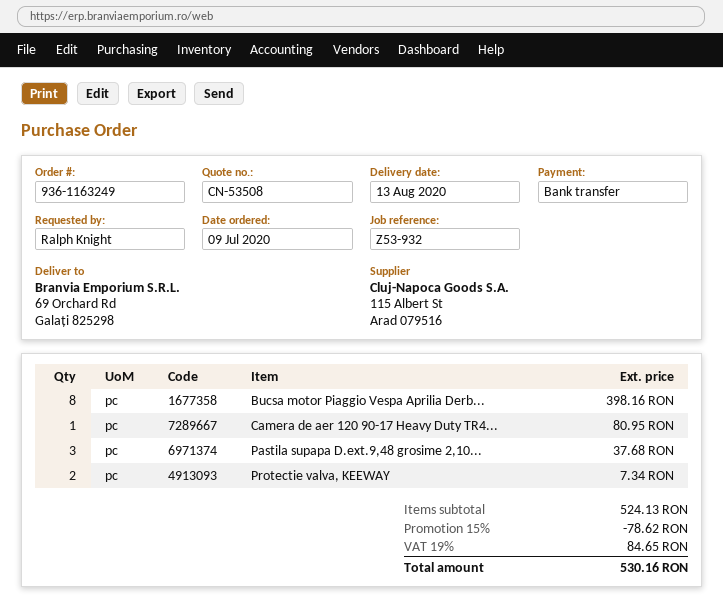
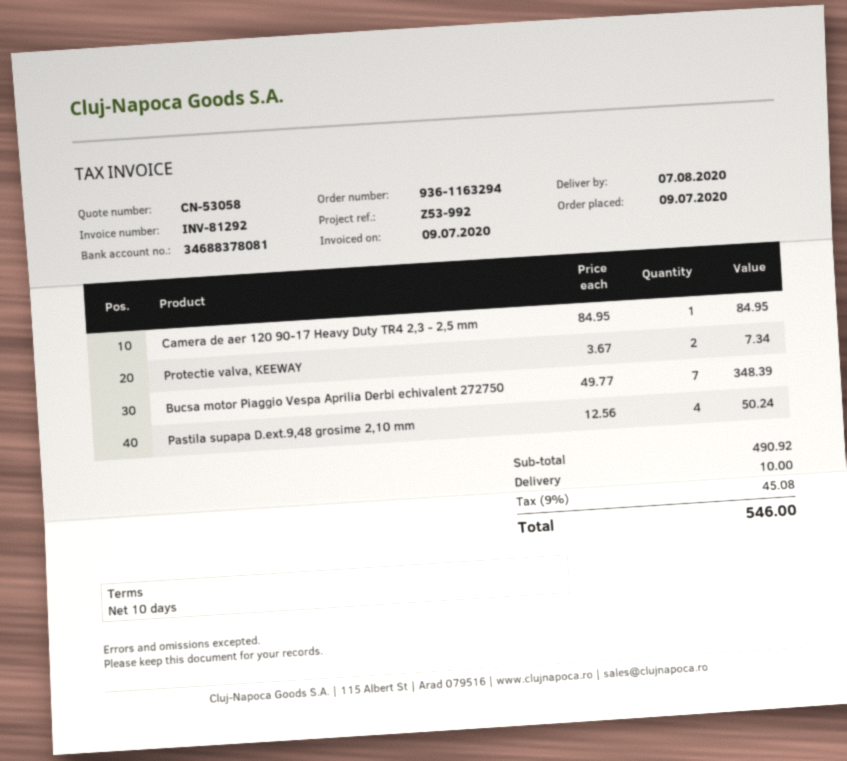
quote number: CN-53508 -> CN-53058
order number: 936-1163249 -> 936-1163294
delivery date: 2020-08-13 -> 2020-08-07
reference: Z53-932 -> Z53-992
Bucsa motor Piaggio Vespa Aprilia Derb...: 8 for 398.16 -> 7 for 348.39
Camera de aer 120 90-17 Heavy Duty TR4...: 1 for 80.95 -> 1 for 84.95
Pastila supapa D.ext.9,48 grosime 2,10...: 3 for 37.68 -> 4 for 50.24
subtotal: 524.13 -> 490.92
discount: 15% = 78.62 -> none
shipping: none -> 10.00
tax: 19% = 84.65 -> 9% = 45.08
total: 530.16 -> 546.00

